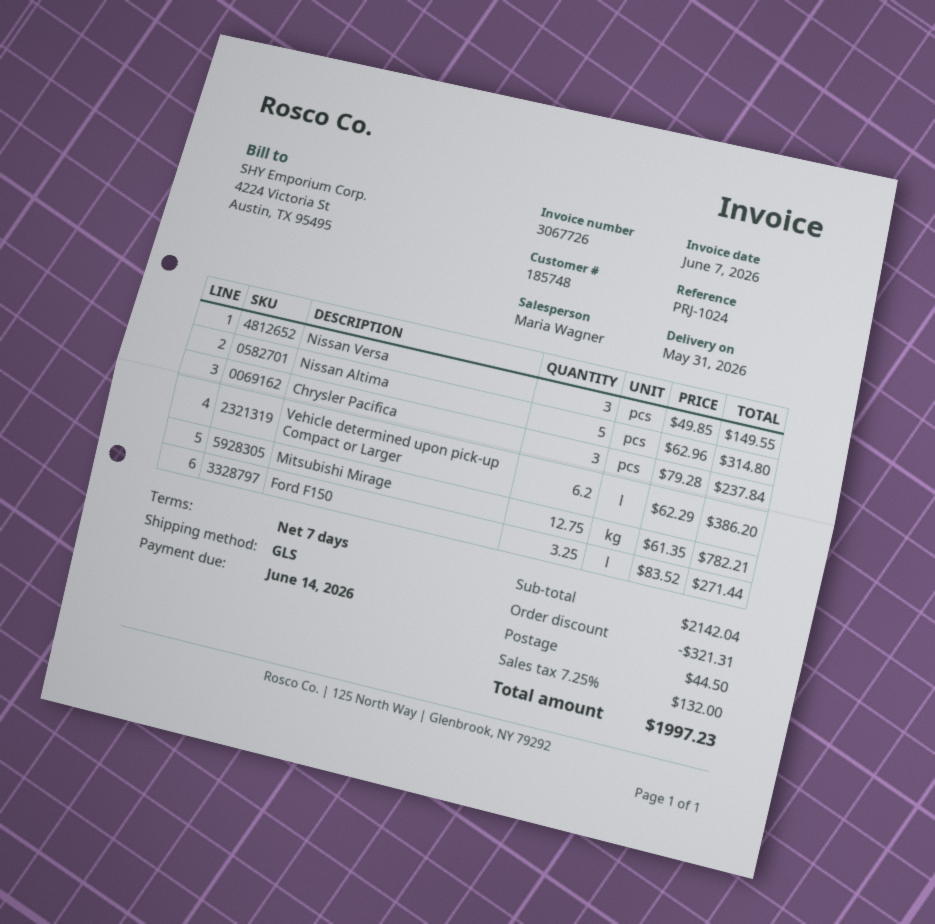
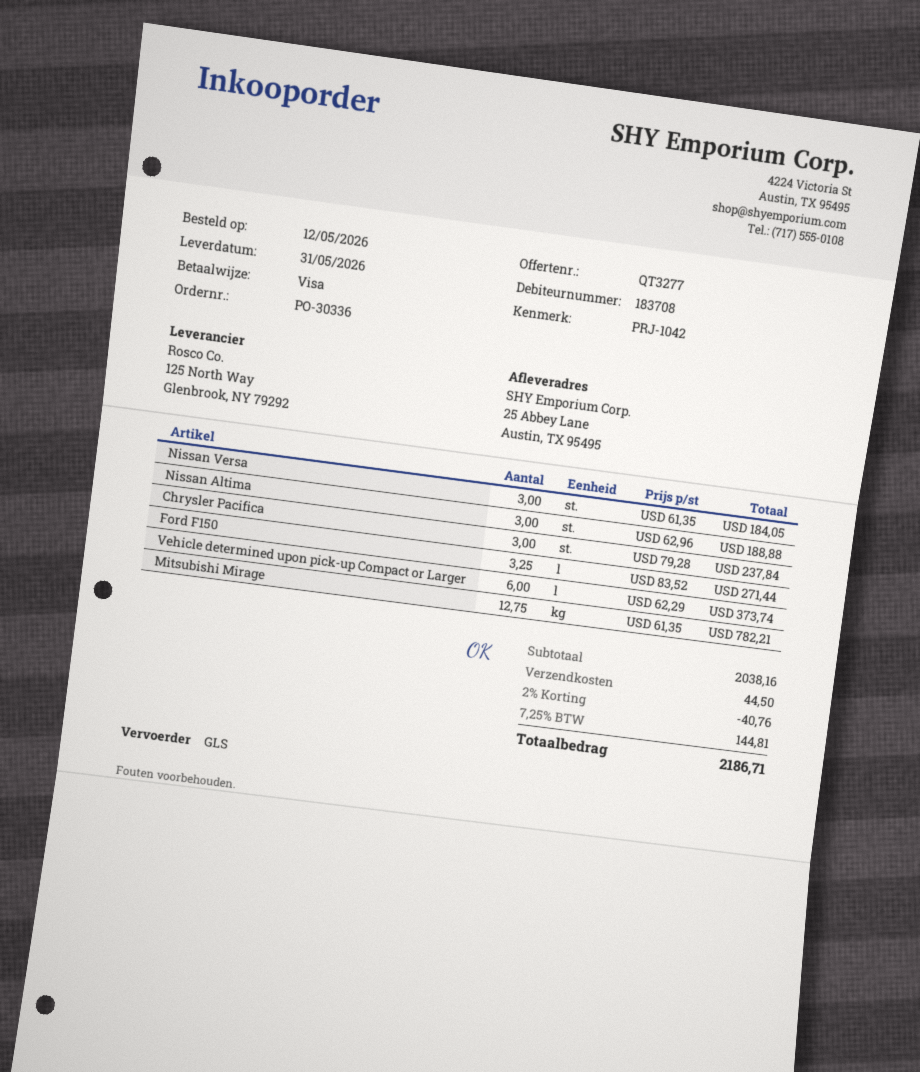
customer number: 185748 -> 183708
reference: PRJ-1024 -> PRJ-1042
Nissan Versa: 3 x 49.85 = 149.55 -> 3 x 61.35 = 184.05
Nissan Altima: 5 x 62.96 = 314.80 -> 3 x 62.96 = 188.88
Vehicle determined upon pick-up Compact or Larger: 6.2 x 62.29 = 386.20 -> 6 x 62.29 = 373.74
subtotal: 2142.04 -> 2038.16
discount: 321.31 -> 40.76
tax: 7.25% = 132.00 -> 7.25% = 144.81
total: 1997.23 -> 2186.71

